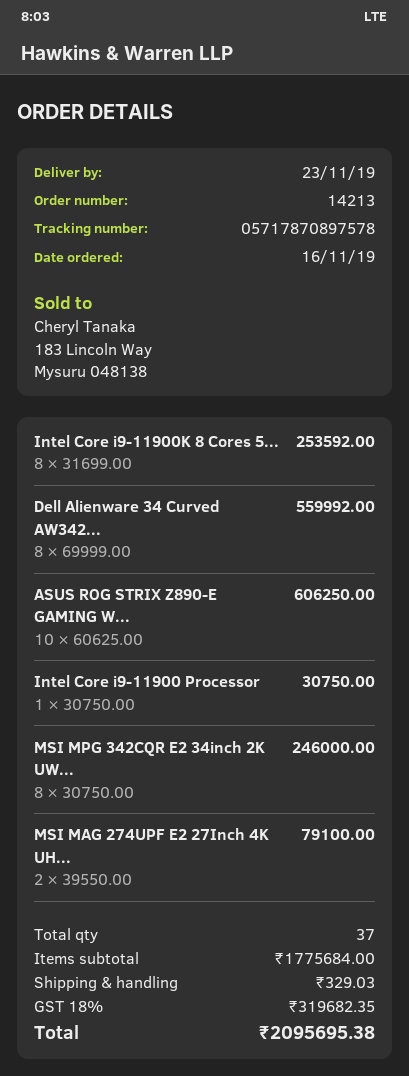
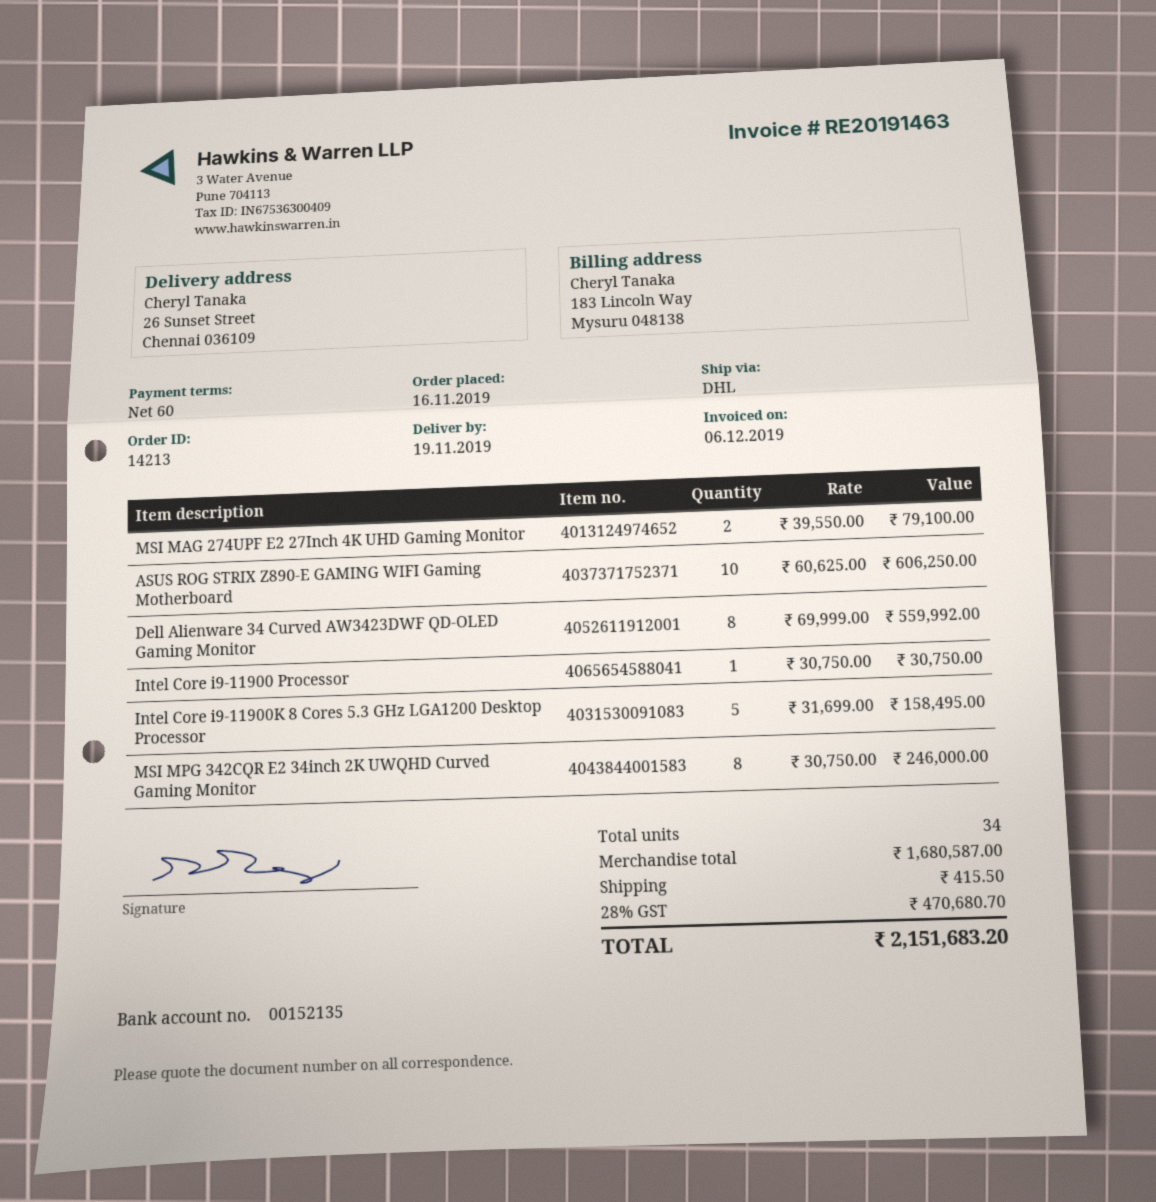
delivery date: 2019-11-23 -> 2019-11-19
Intel Core i9-11900K 8 Cores 5...: 8 x 31699.00 = 253592.00 -> 5 x 31699.00 = 158495.00
total quantity: 37 -> 34
subtotal: 1775684.00 -> 1680587.00
shipping: 329.03 -> 415.50
tax: 18% = 319682.35 -> 28% = 470680.70
total: 2095695.38 -> 2151683.20

